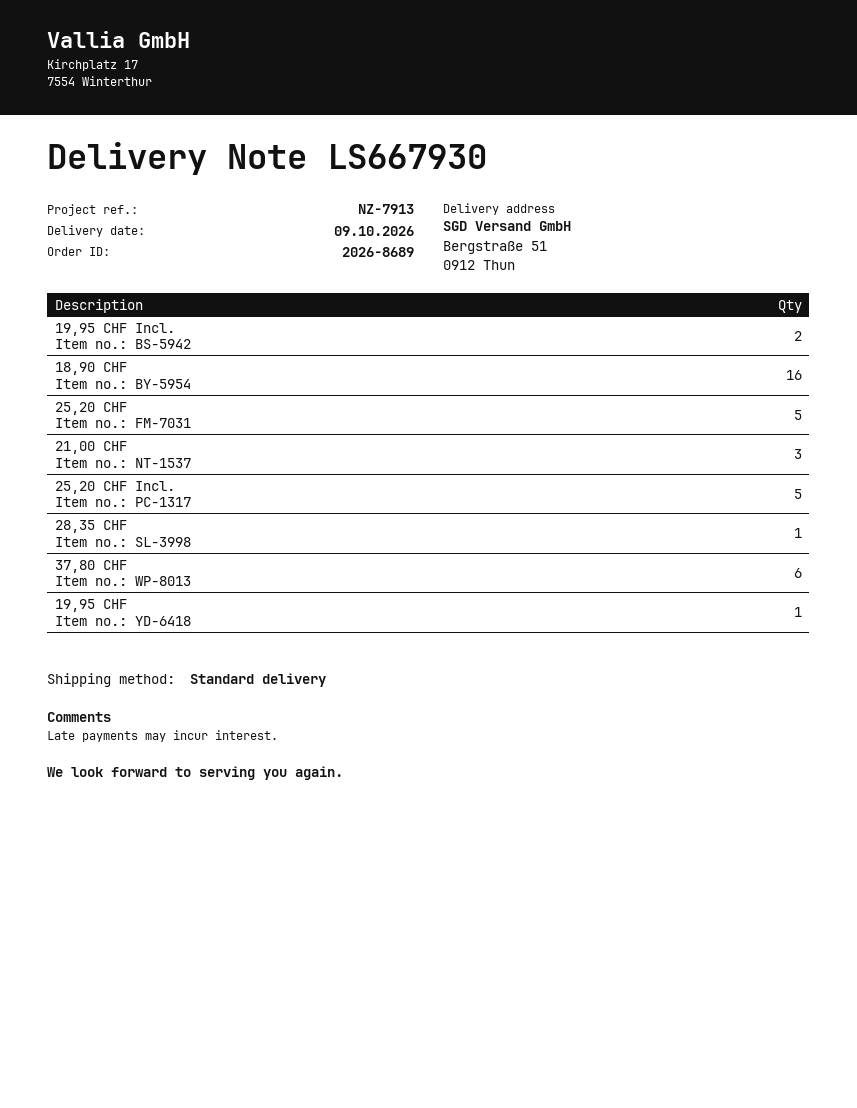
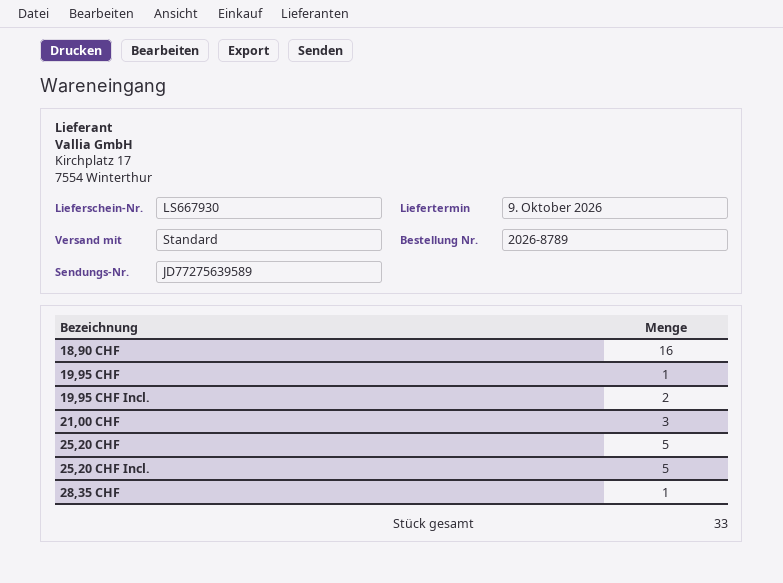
order number: 2026-8689 -> 2026-8789
37,80 CHF: 6 -> none

